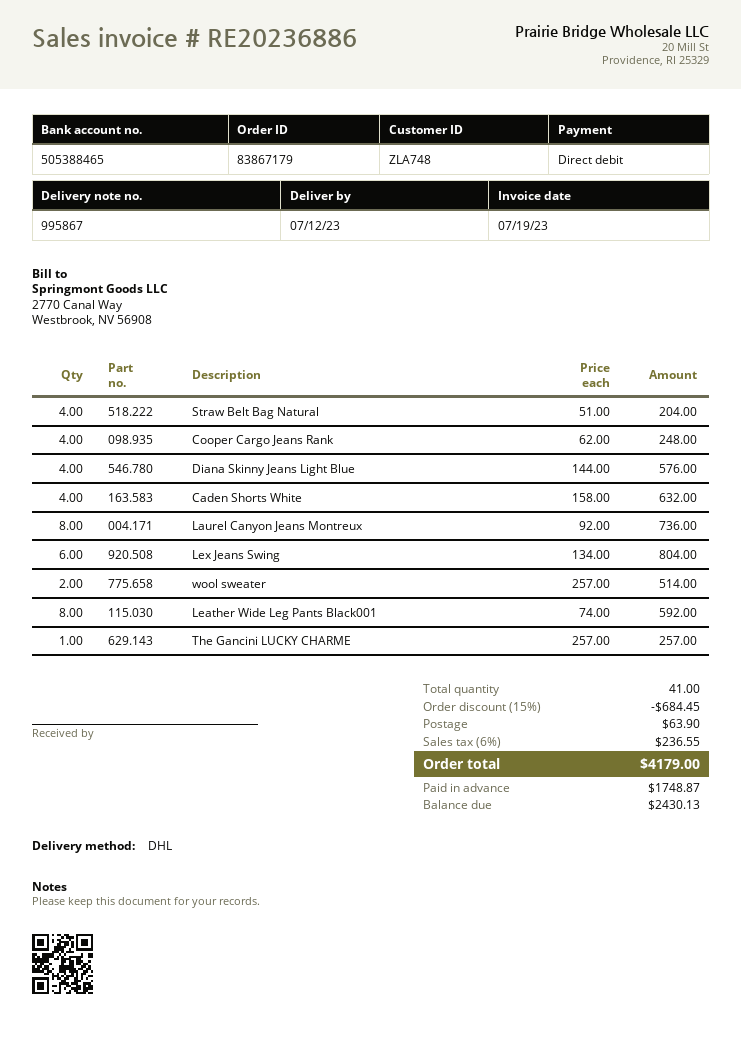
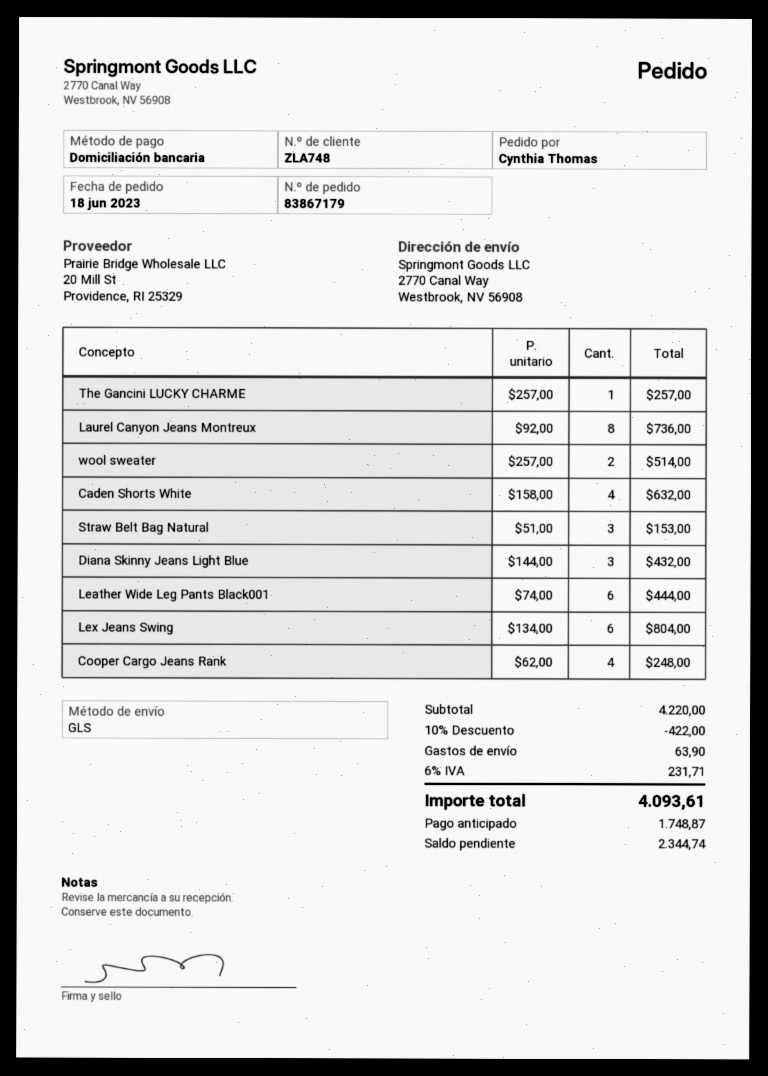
shipping method: DHL -> GLS
Straw Belt Bag Natural: 4 x 51.00 = 204.00 -> 3 x 51.00 = 153.00
Diana Skinny Jeans Light Blue: 4 x 144.00 = 576.00 -> 3 x 144.00 = 432.00
Leather Wide Leg Pants Black001: 8 x 74.00 = 592.00 -> 6 x 74.00 = 444.00
discount: 15% = 684.45 -> 10% = 422.00
tax: 6% = 236.55 -> 6% = 231.71
total: 4179.00 -> 4093.61
balance: 2430.13 -> 2344.74

